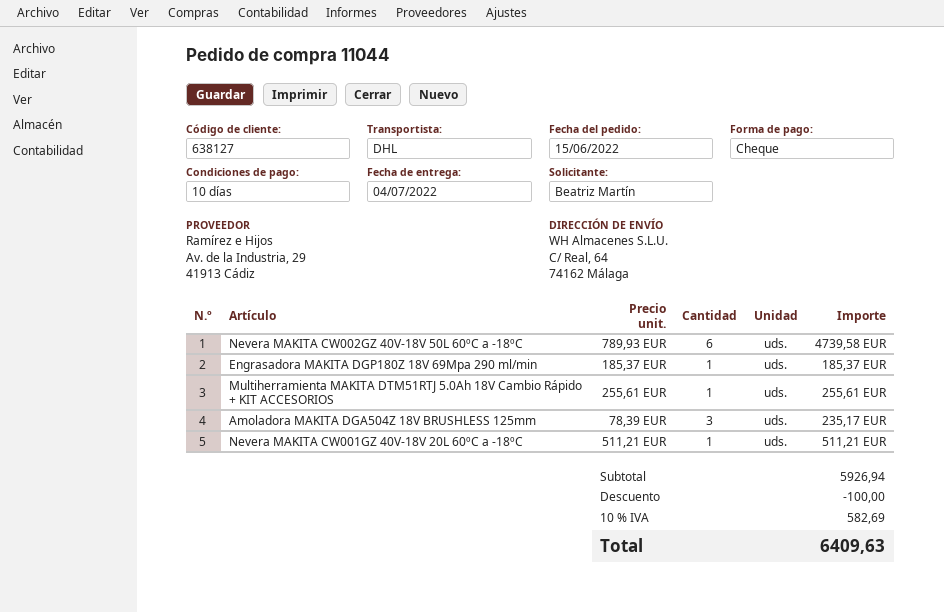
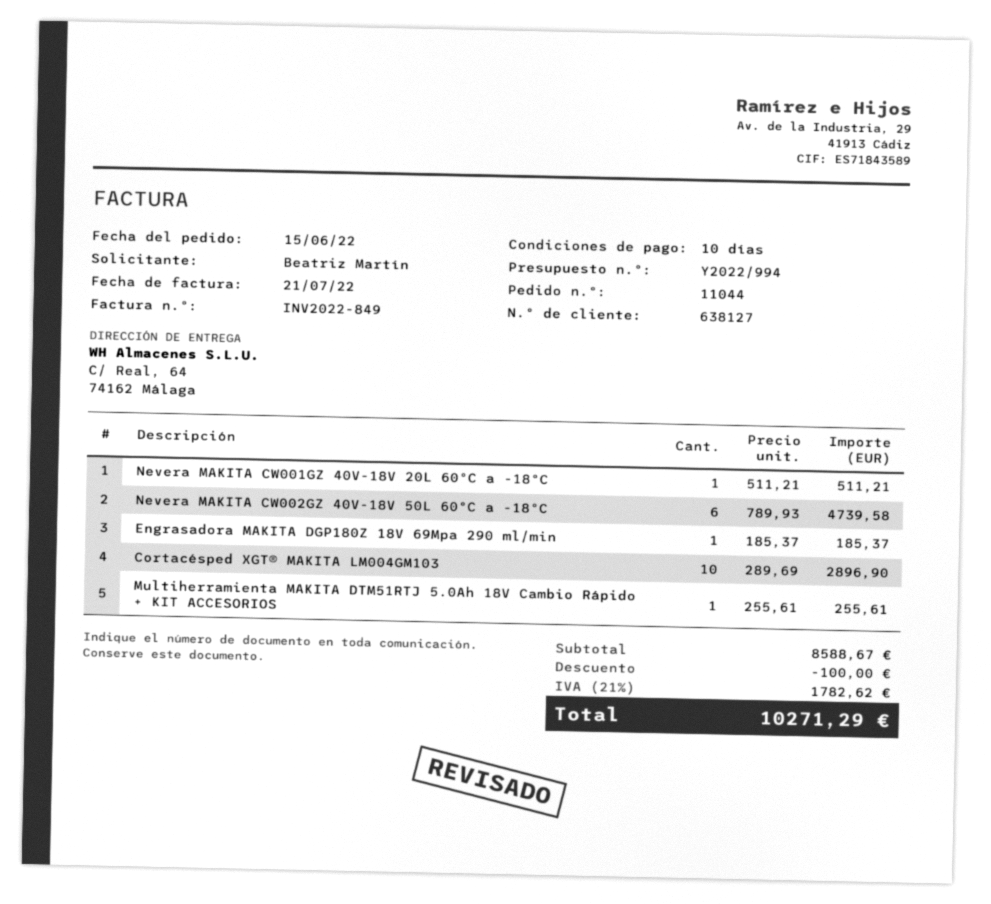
Amoladora MAKITA DGA504Z 18V BRUSHLESS 125mm: 3 x 78.39 = 235.17 -> none
Cortacésped XGT® MAKITA LM004GM103: none -> 10 x 289.69 = 2896.90
subtotal: 5926.94 -> 8588.67
tax: 10% = 582.69 -> 21% = 1782.62
total: 6409.63 -> 10271.29

